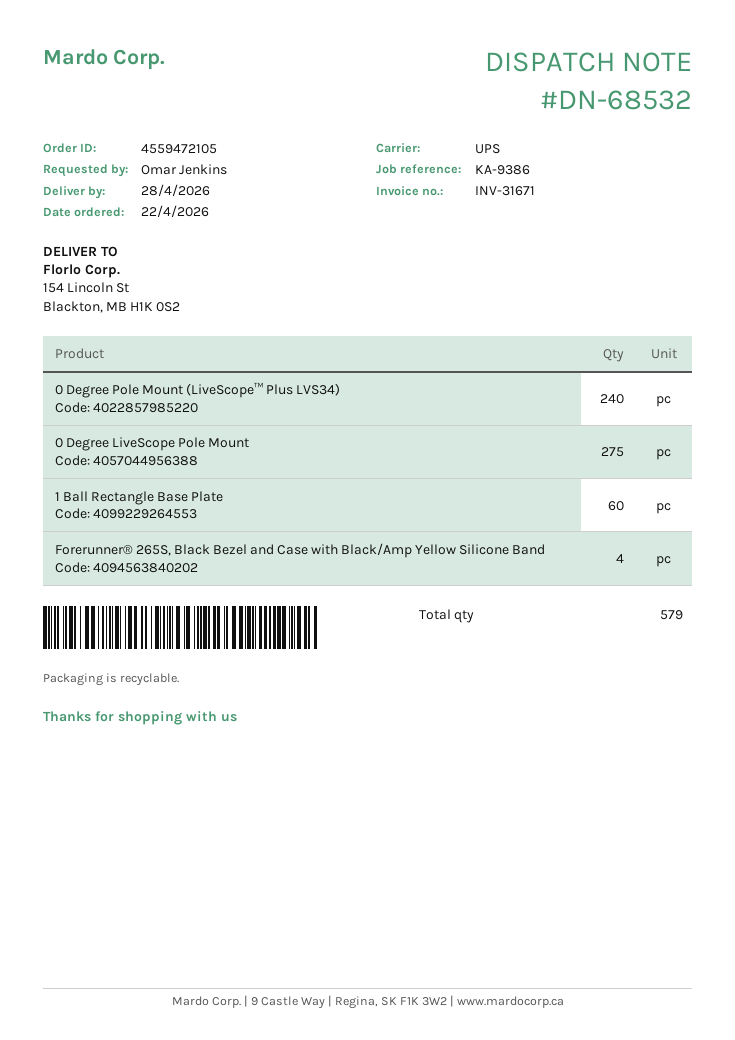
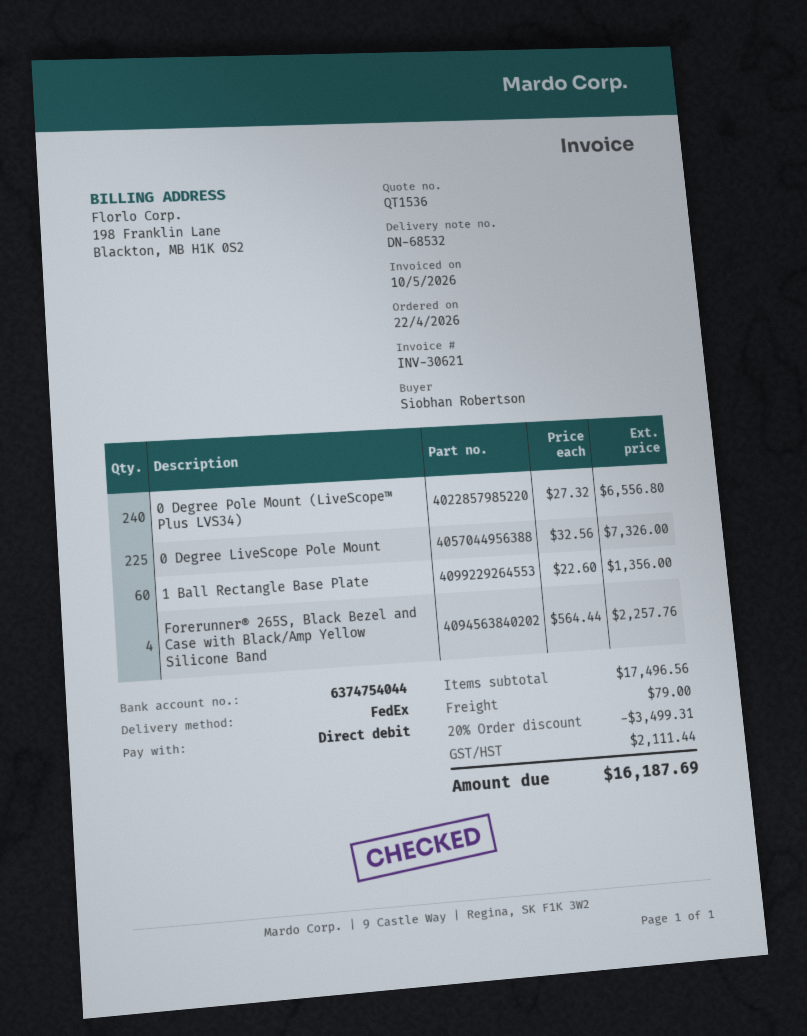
invoice number: INV-31671 -> INV-30621
ordered by: Omar Jenkins -> Siobhan Robertson
shipping method: UPS -> FedEx
0 Degree LiveScope Pole Mount: 275 -> 225

